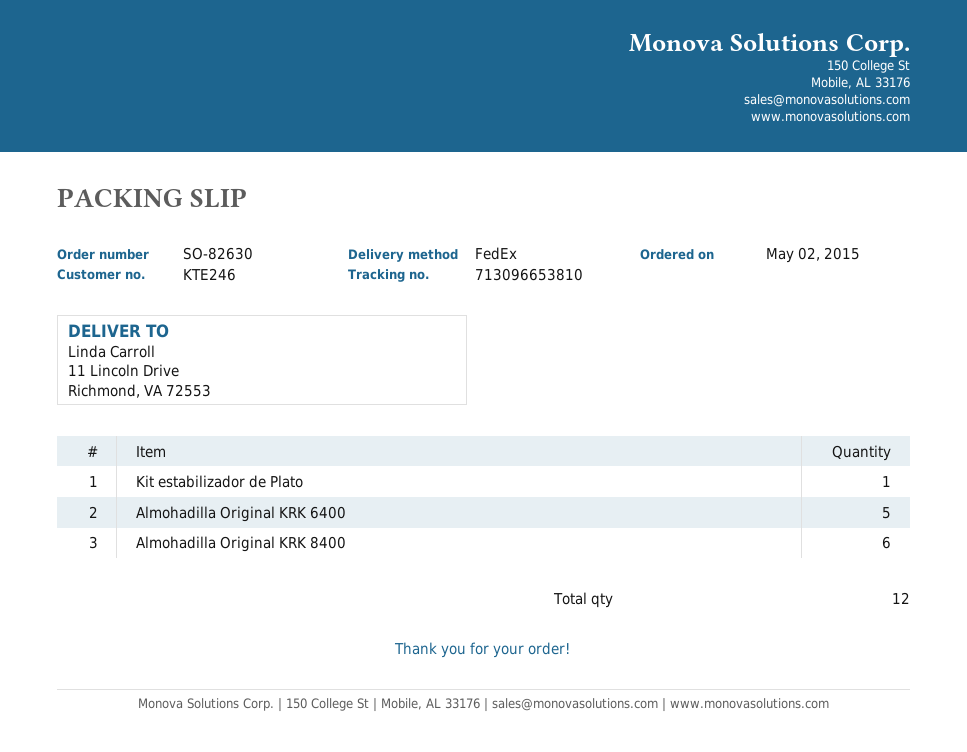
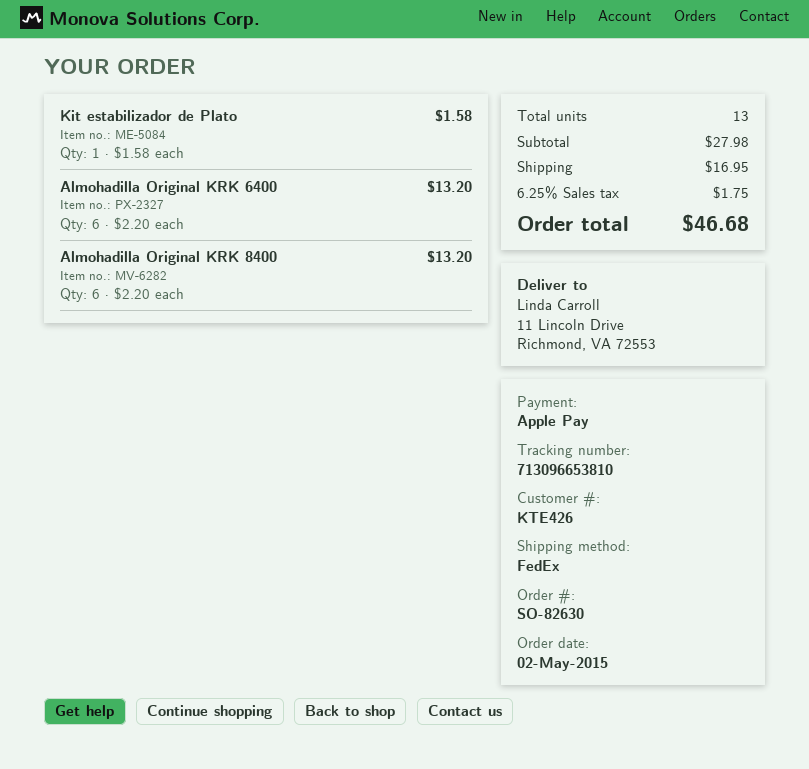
customer number: KTE246 -> KTE426
Almohadilla Original KRK 6400: 5 -> 6
total quantity: 12 -> 13

